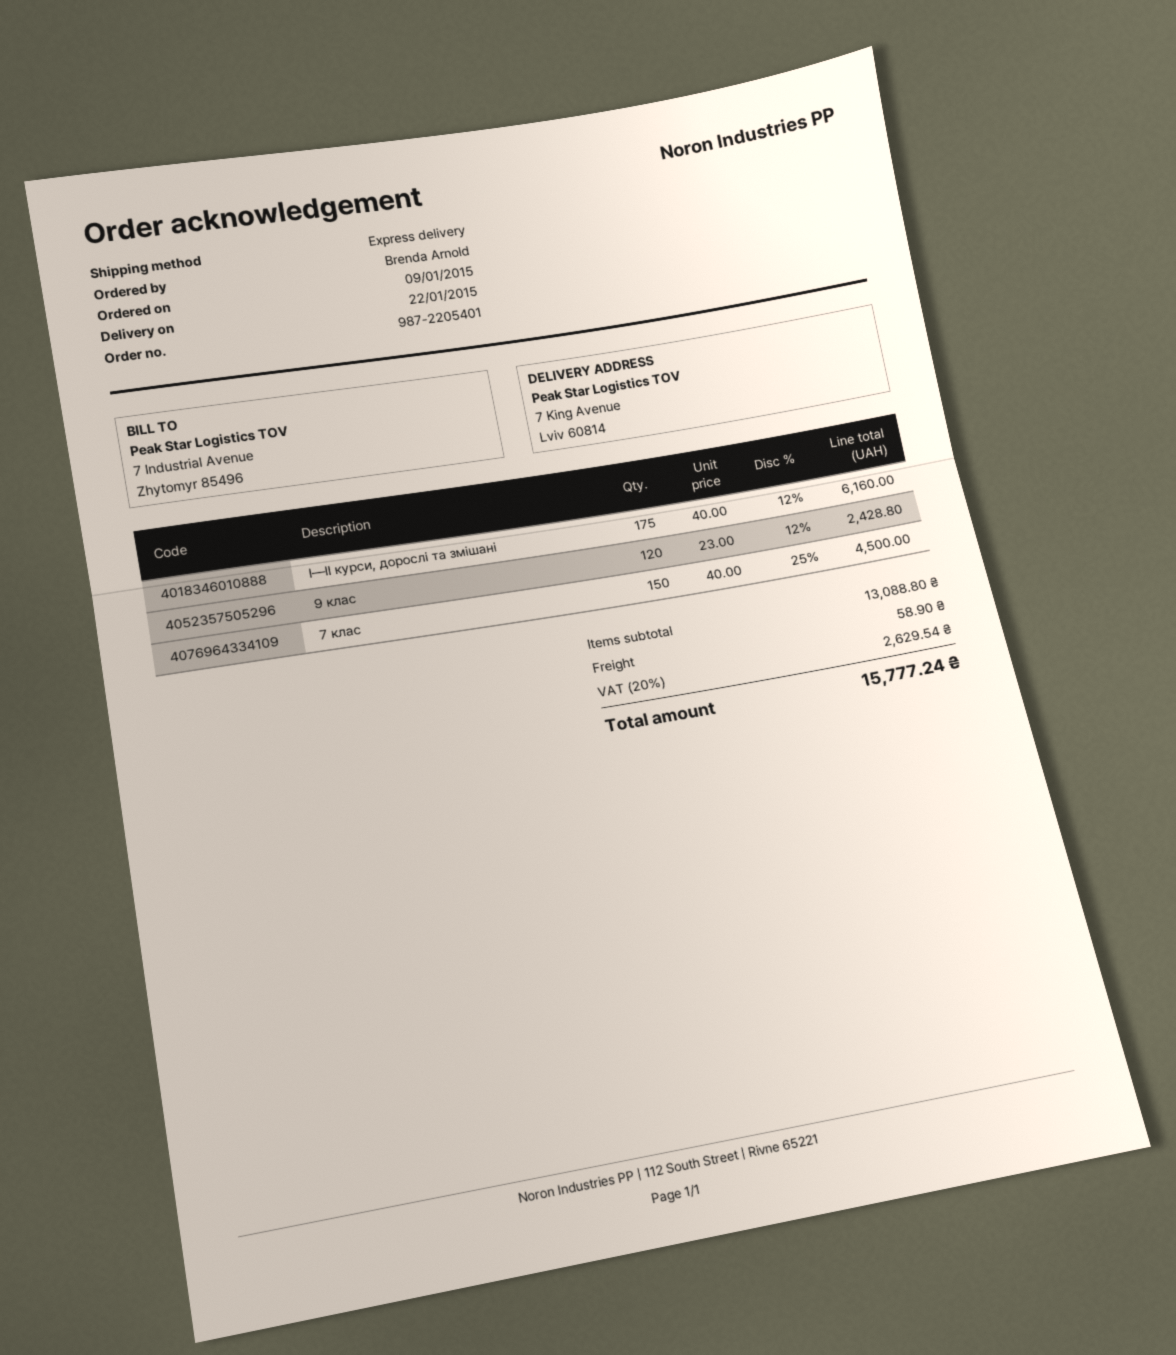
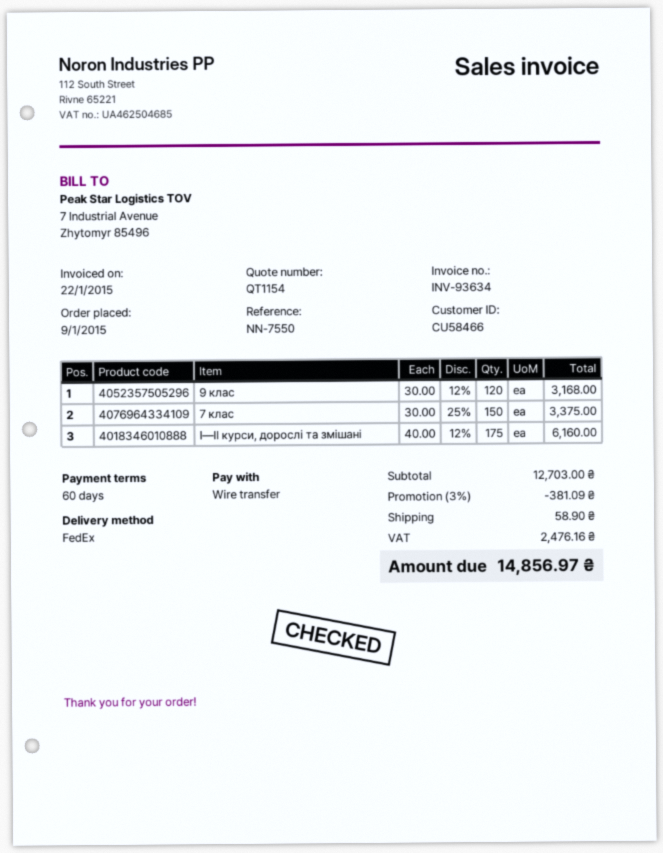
shipping method: express -> FedEx
9 клас: 120 x 23.00 - 12% = 2428.80 -> 120 x 30.00 - 12% = 3168.00
7 клас: 150 x 40.00 - 25% = 4500.00 -> 150 x 30.00 - 25% = 3375.00
subtotal: 13088.80 -> 12703.00
discount: none -> 3% = 381.09
tax: 2629.54 -> 2476.16
total: 15777.24 -> 14856.97

